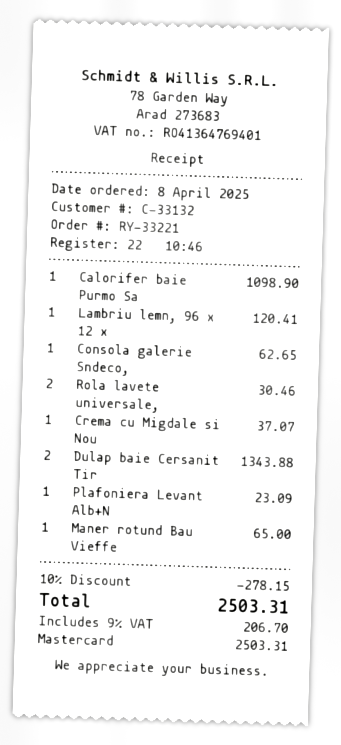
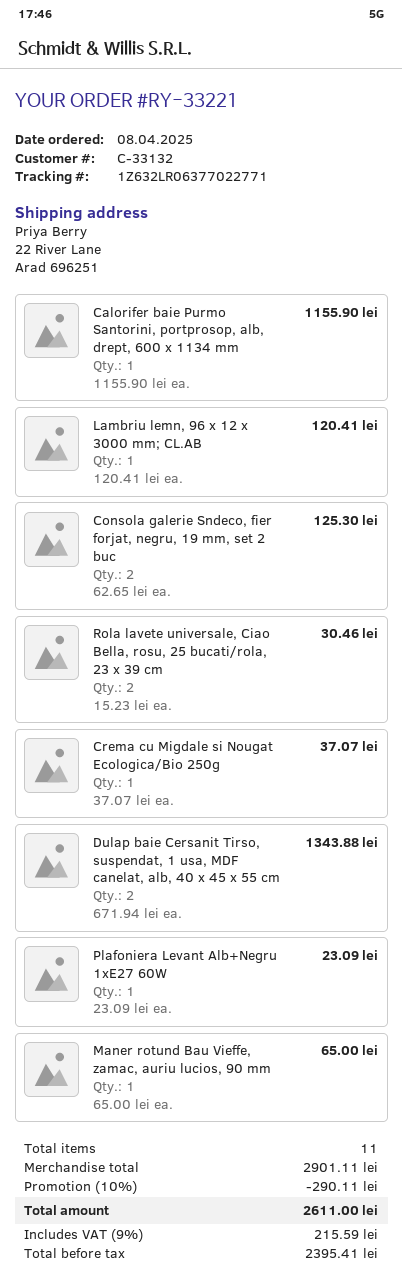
Calorifer baie Purmo Sa: 1 for 1098.90 -> 1 for 1155.90
Consola galerie Sndeco,: 1 for 62.65 -> 2 for 125.30
discount: 10% = 278.15 -> 10% = 290.11
tax: 9% = 206.70 -> 9% = 215.59
total: 2503.31 -> 2611.00

